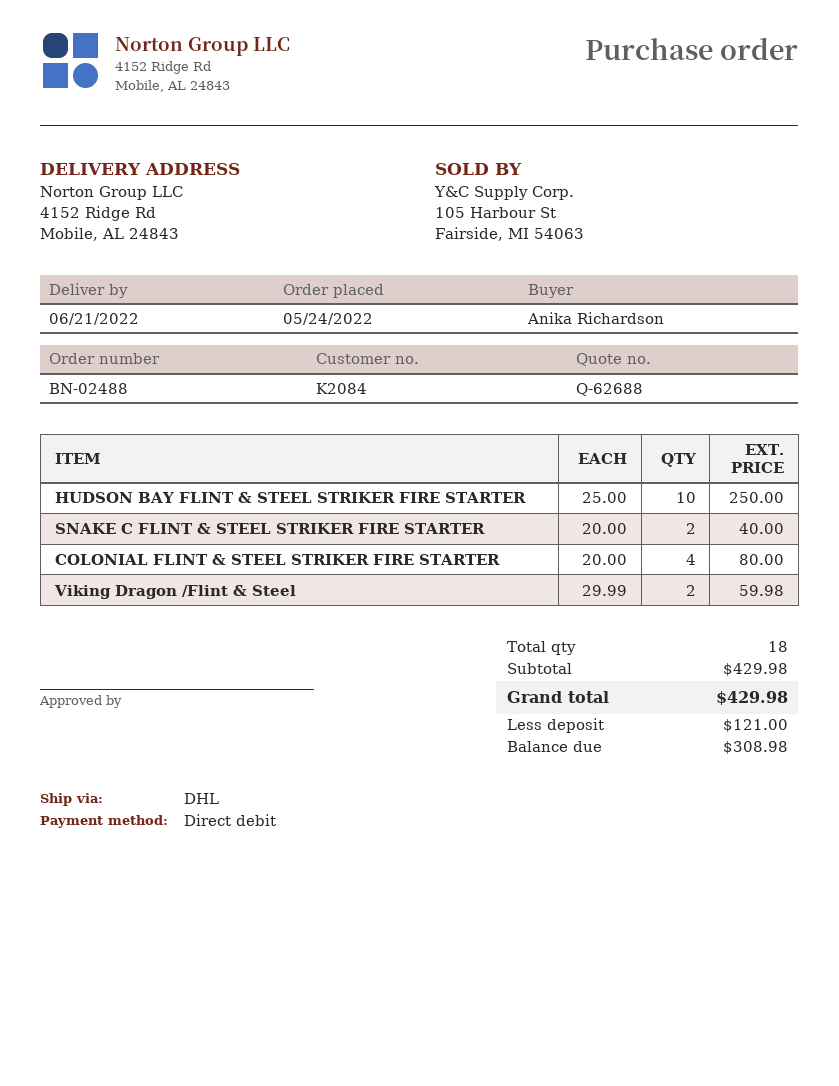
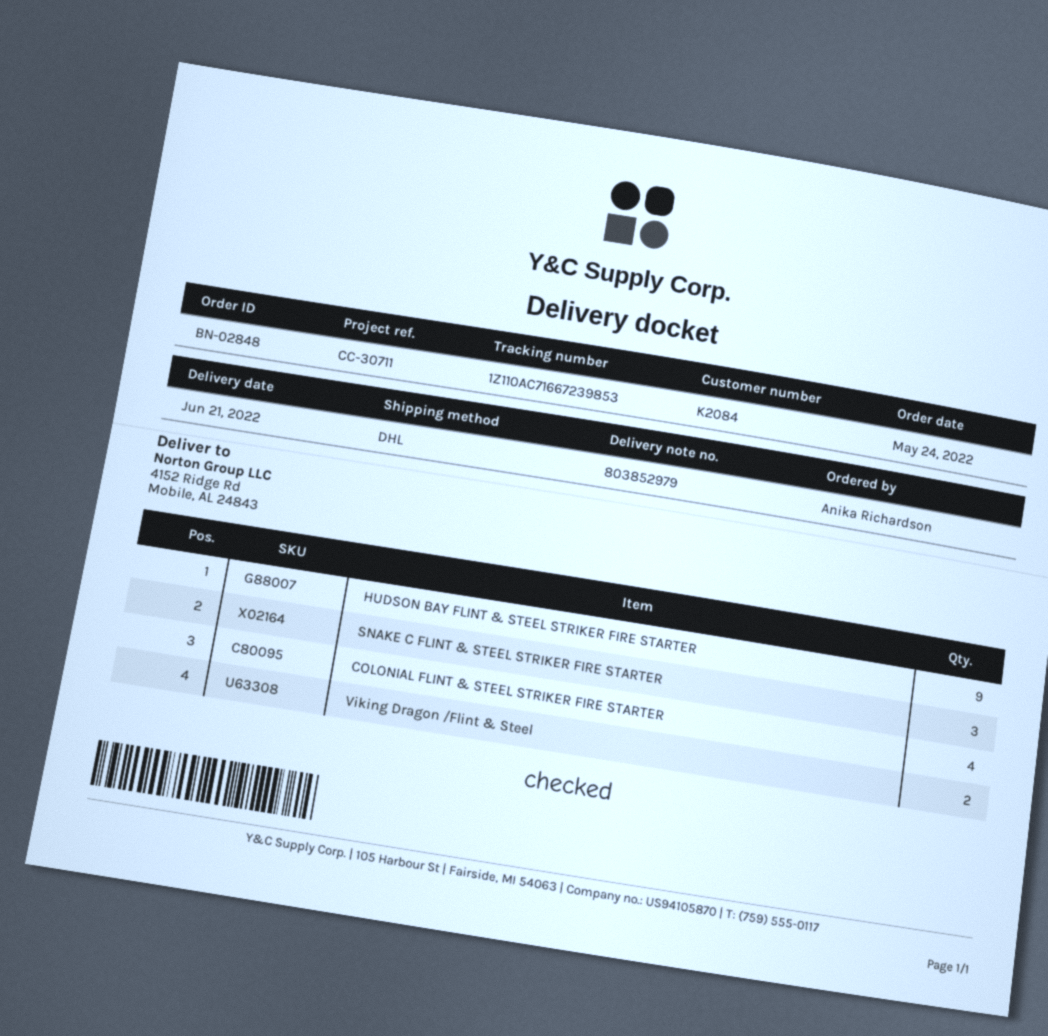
order number: BN-02488 -> BN-02848
HUDSON BAY FLINT & STEEL STRIKER FIRE STARTER: 10 -> 9
SNAKE C FLINT & STEEL STRIKER FIRE STARTER: 2 -> 3

